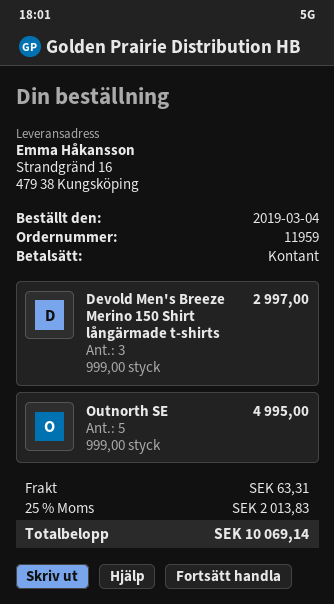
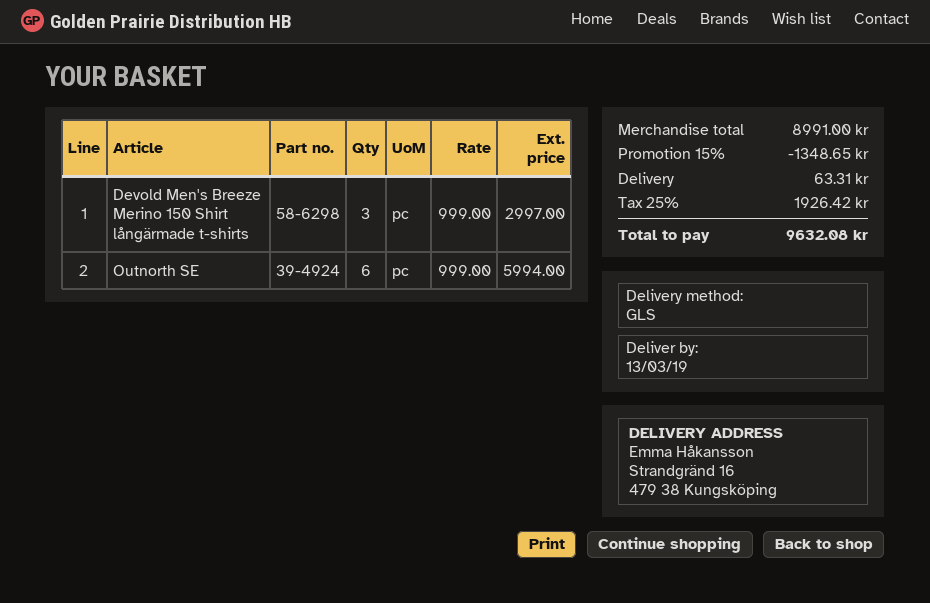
Outnorth SE: 5 x 999.00 = 4995.00 -> 6 x 999.00 = 5994.00
discount: none -> 15% = 1348.65
tax: 25% = 2013.83 -> 25% = 1926.42
total: 10069.14 -> 9632.08

